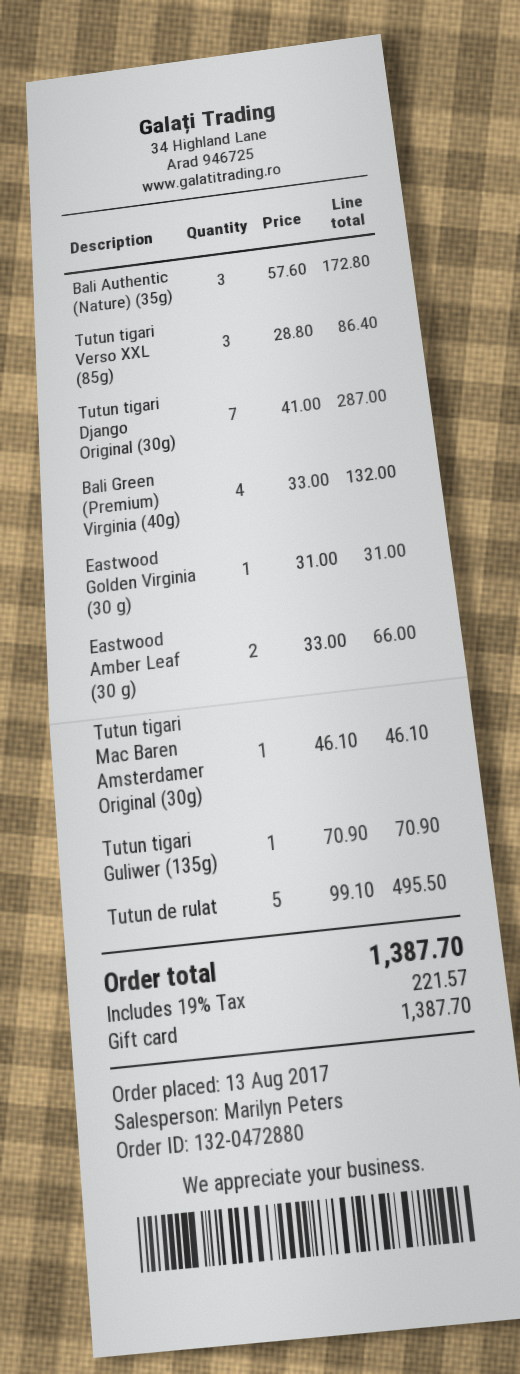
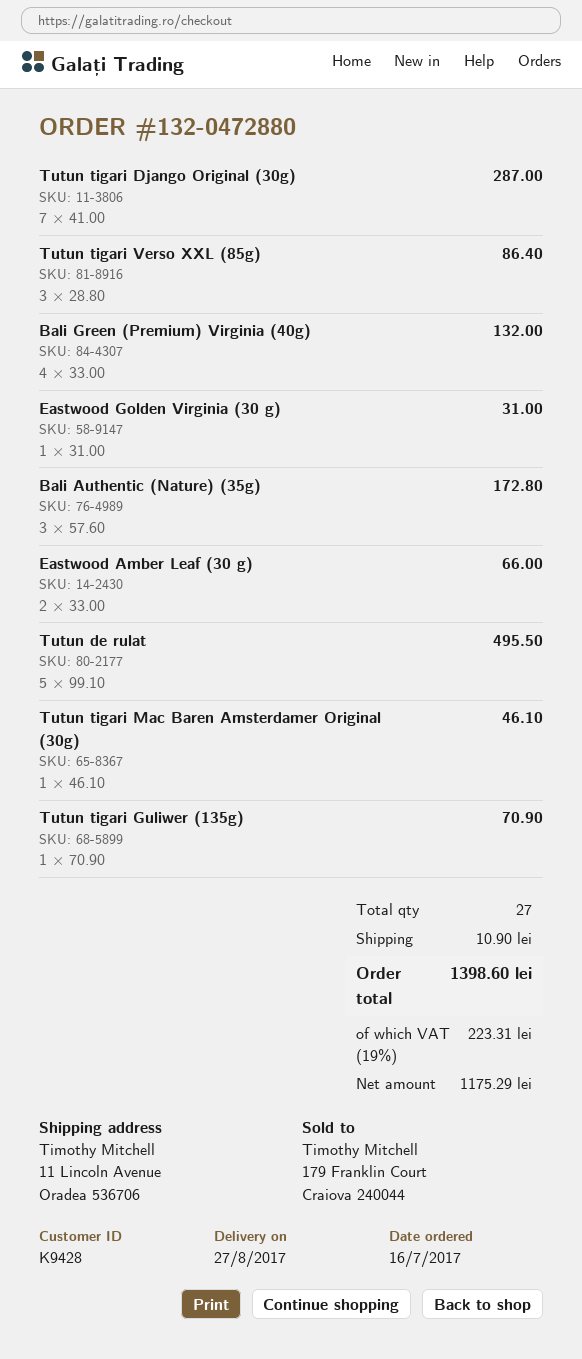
order date: 2017-08-13 -> 2017-07-16
shipping: none -> 10.90
tax: 19% = 221.57 -> 19% = 223.31
total: 1387.70 -> 1398.60

